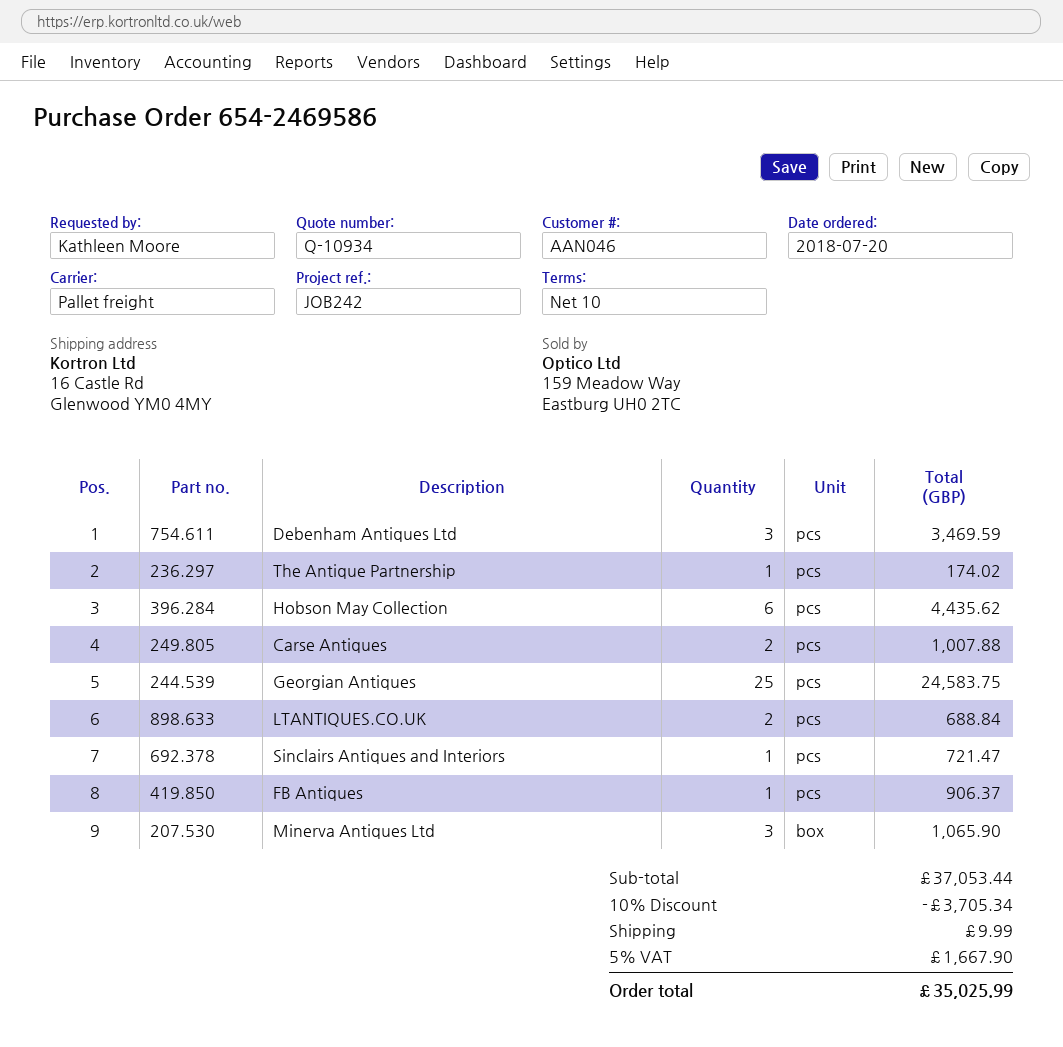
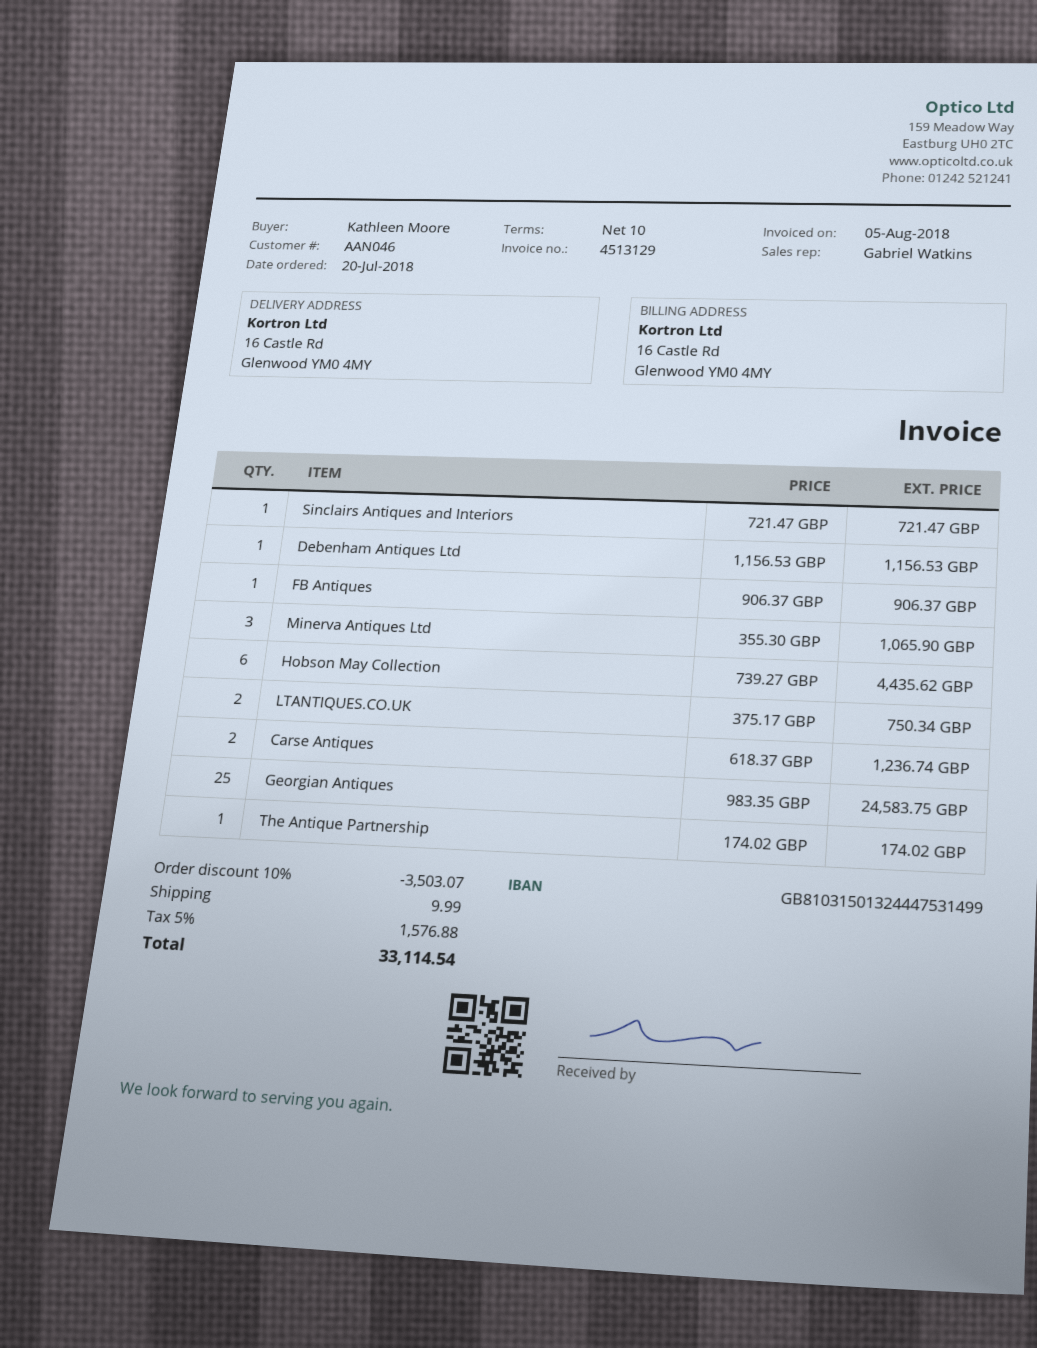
Debenham Antiques Ltd: 3 for 3469.59 -> 1 for 1156.53
Carse Antiques: 2 for 1007.88 -> 2 for 1236.74
LTANTIQUES.CO.UK: 2 for 688.84 -> 2 for 750.34
discount: 10% = 3705.34 -> 10% = 3503.07
tax: 5% = 1667.90 -> 5% = 1576.88
total: 35025.99 -> 33114.54

